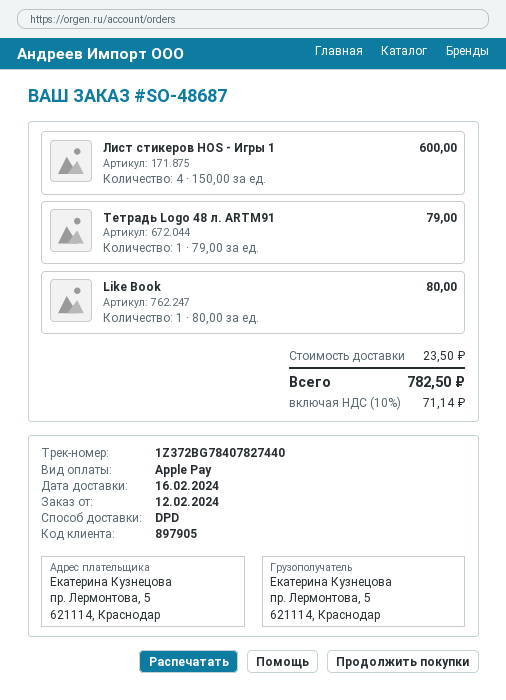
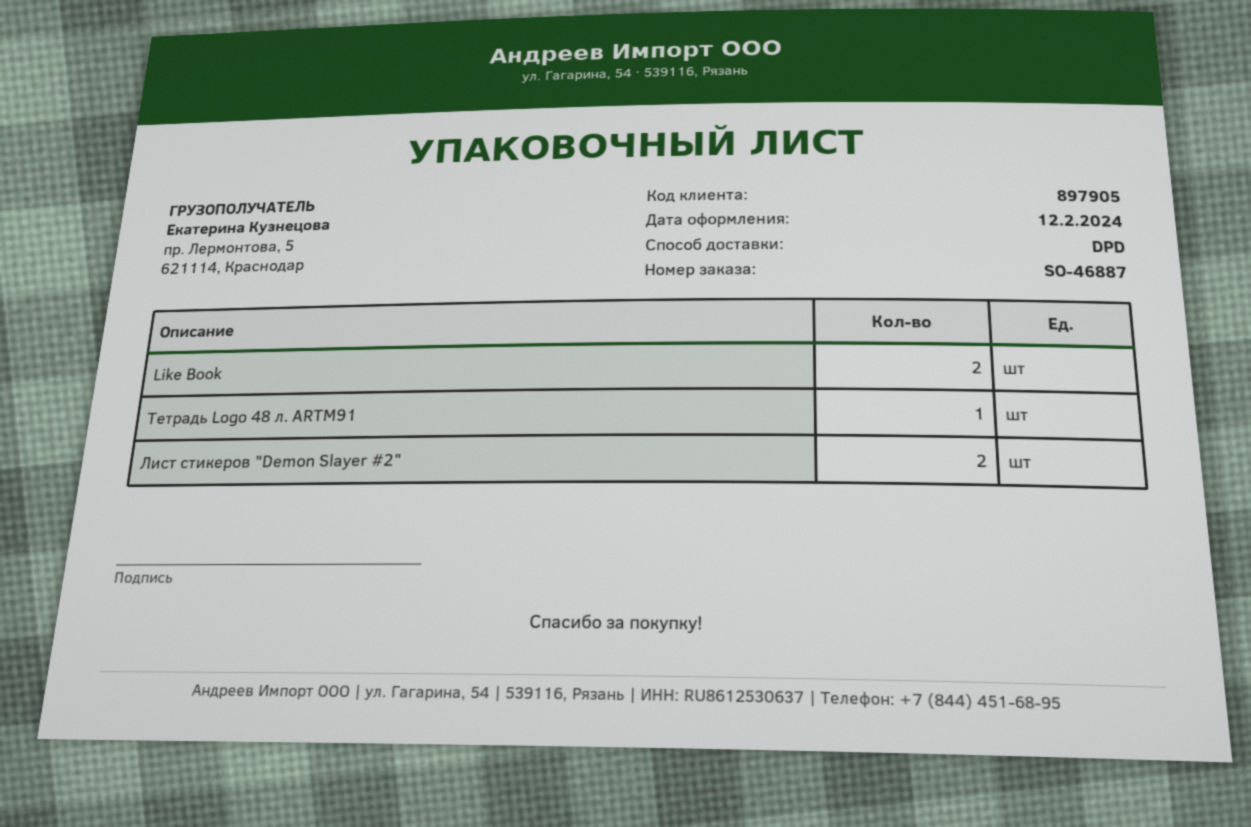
order number: SO-48687 -> SO-46887
Лист стикеров HOS - Игры 1: 4 -> none
Like Book: 1 -> 2
Лист стикеров "Demon Slayer #2": none -> 2

